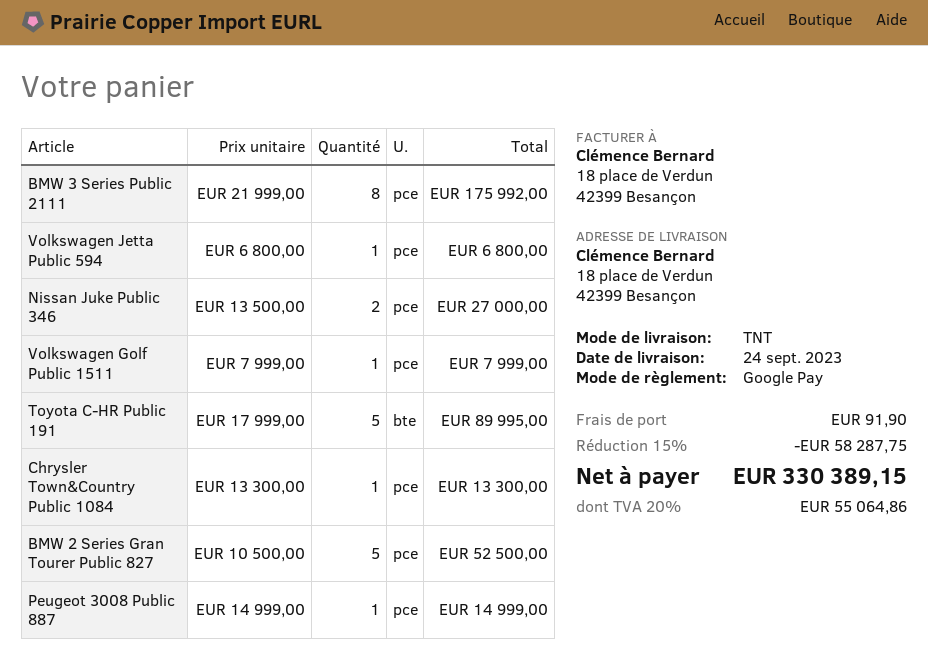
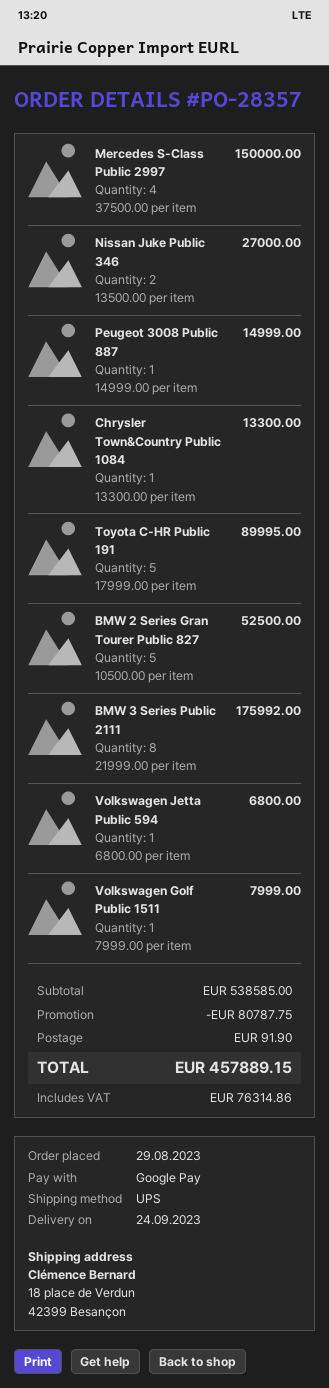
shipping method: TNT -> UPS
Mercedes S-Class Public 2997: none -> 4 x 37500.00 = 150000.00
discount: 58287.75 -> 80787.75
tax: 55064.86 -> 76314.86
total: 330389.15 -> 457889.15

